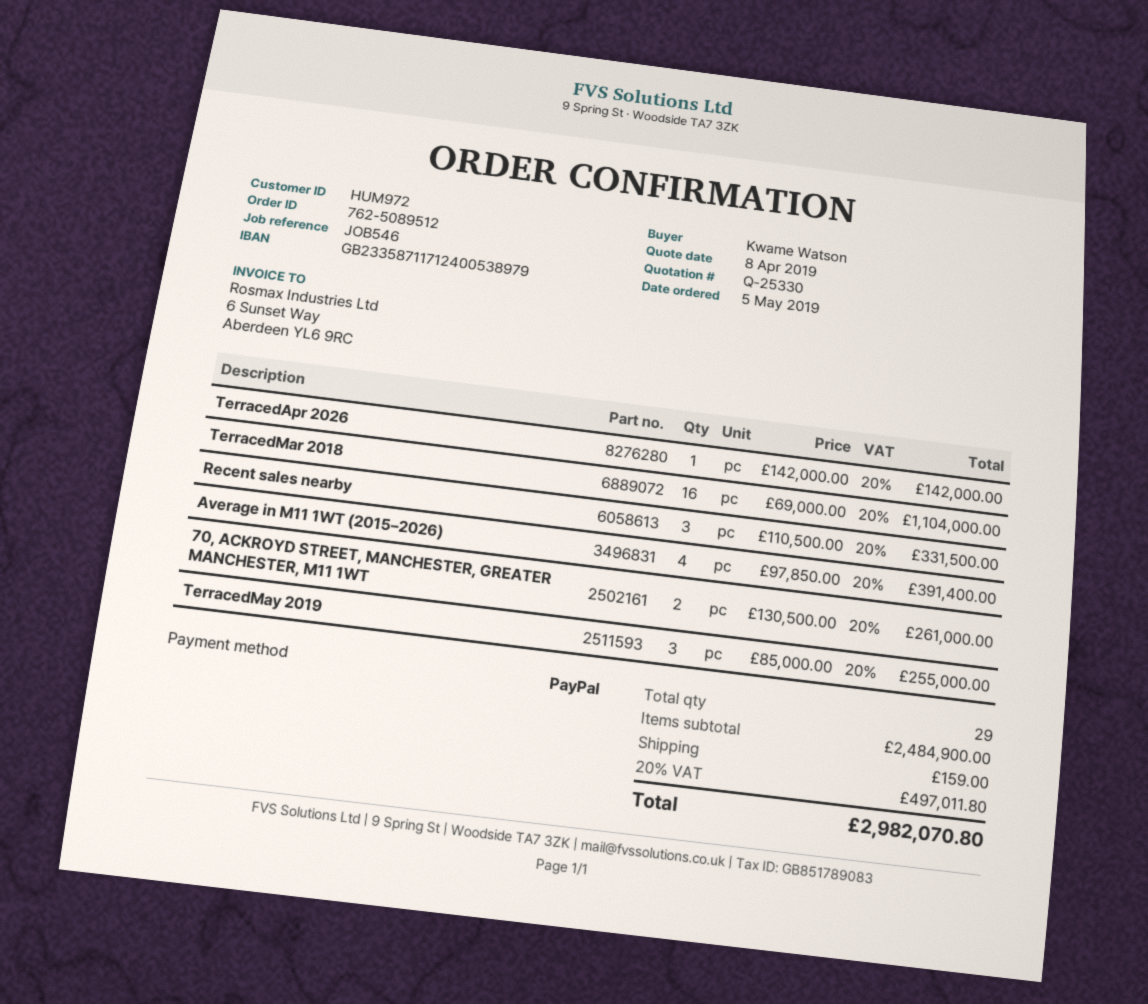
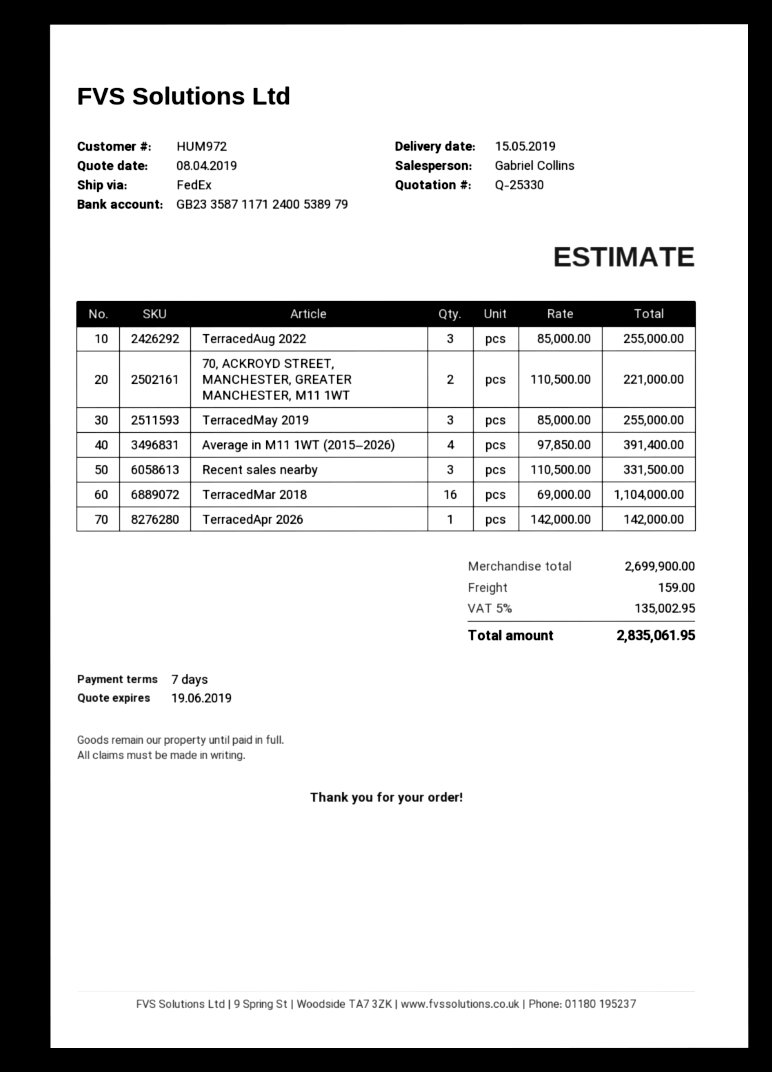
70, ACKROYD STREET, MANCHESTER, GREATER MANCHESTER, M11 1WT: 2 x 130500.00 = 261000.00 -> 2 x 110500.00 = 221000.00
TerracedAug 2022: none -> 3 x 85000.00 = 255000.00
subtotal: 2484900.00 -> 2699900.00
tax: 20% = 497011.80 -> 5% = 135002.95
total: 2982070.80 -> 2835061.95

